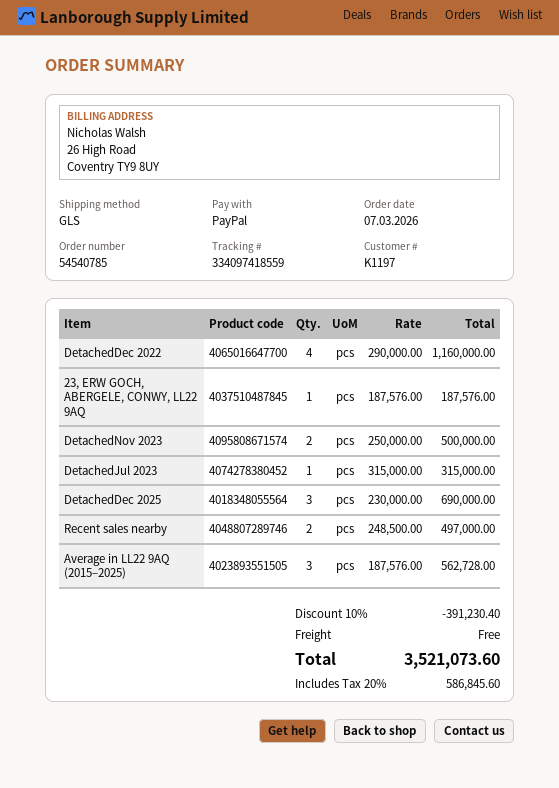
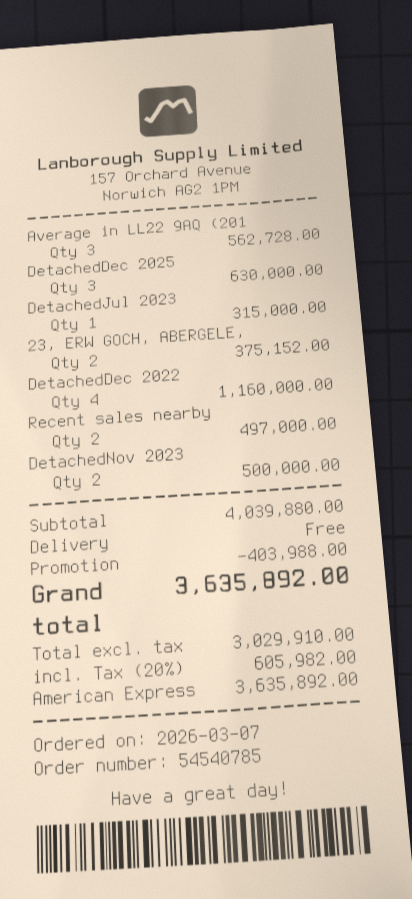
payment method: PayPal -> American Express
23, ERW GOCH, ABERGELE, CONWY, LL22 9AQ: 1 for 187576.00 -> 2 for 375152.00
DetachedDec 2025: 3 for 690000.00 -> 3 for 630000.00
discount: 391230.40 -> 403988.00
tax: 20% = 586845.60 -> 20% = 605982.00
total: 3521073.60 -> 3635892.00

